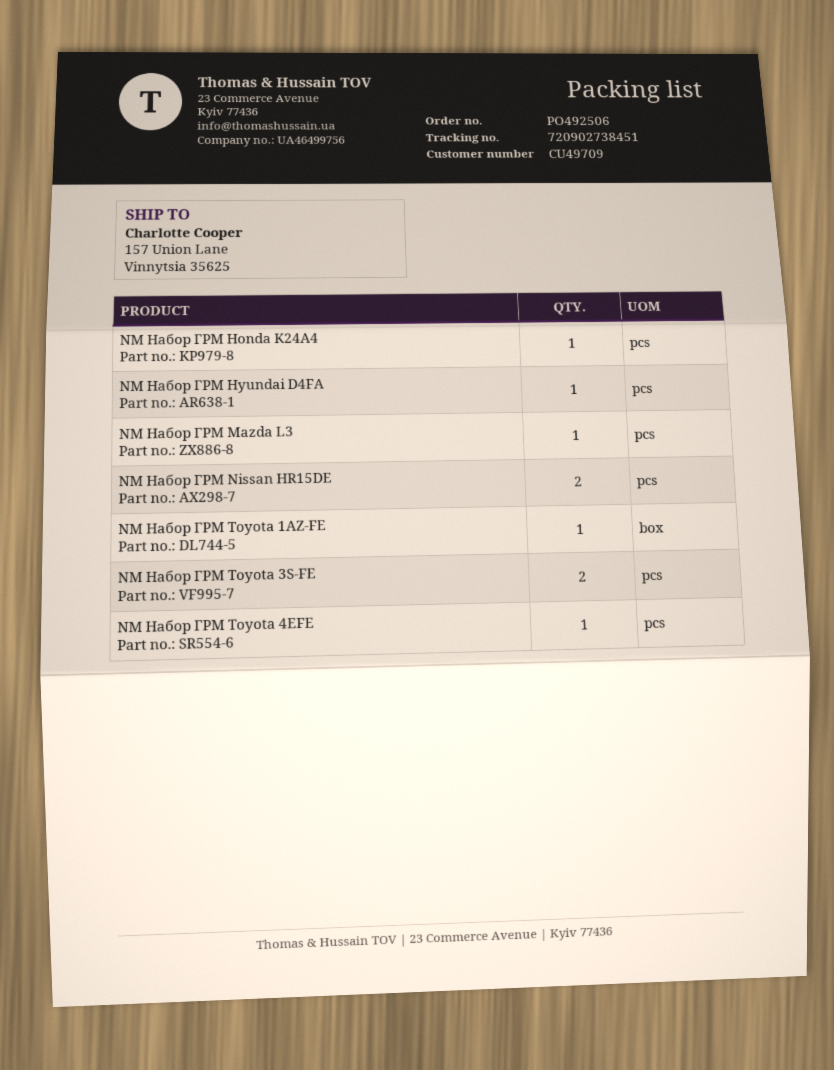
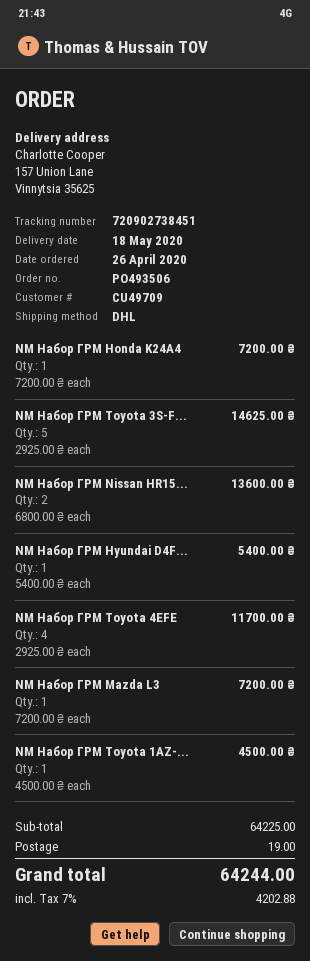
order number: PO492506 -> PO493506
NM Набор ГРМ Toyota 3S-FE: 2 -> 5
NM Набор ГРМ Toyota 4EFE: 1 -> 4

